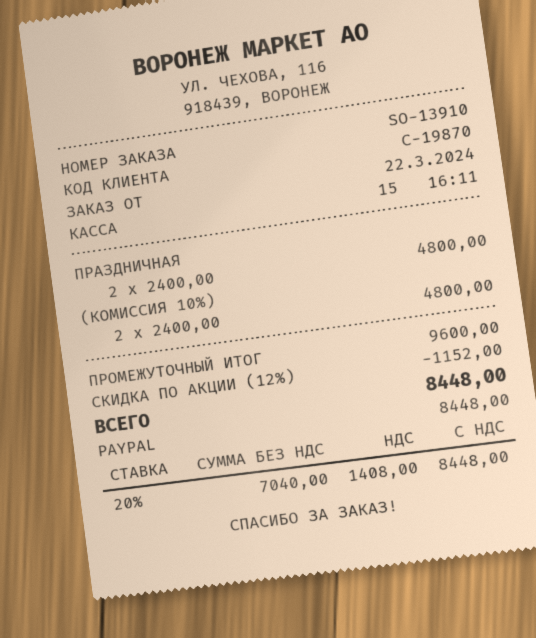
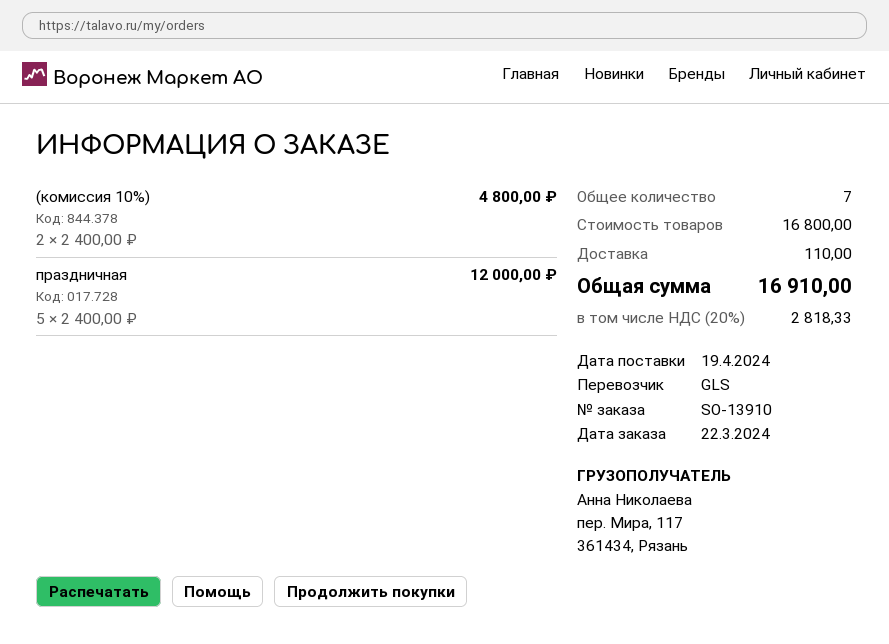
ПРАЗДНИЧНАЯ: 2 x 2400.00 = 4800.00 -> 5 x 2400.00 = 12000.00
subtotal: 9600.00 -> 16800.00
discount: 12% = 1152.00 -> none
shipping: none -> 110.00
tax: 20% = 1408.00 -> 20% = 2818.33
total: 8448.00 -> 16910.00

